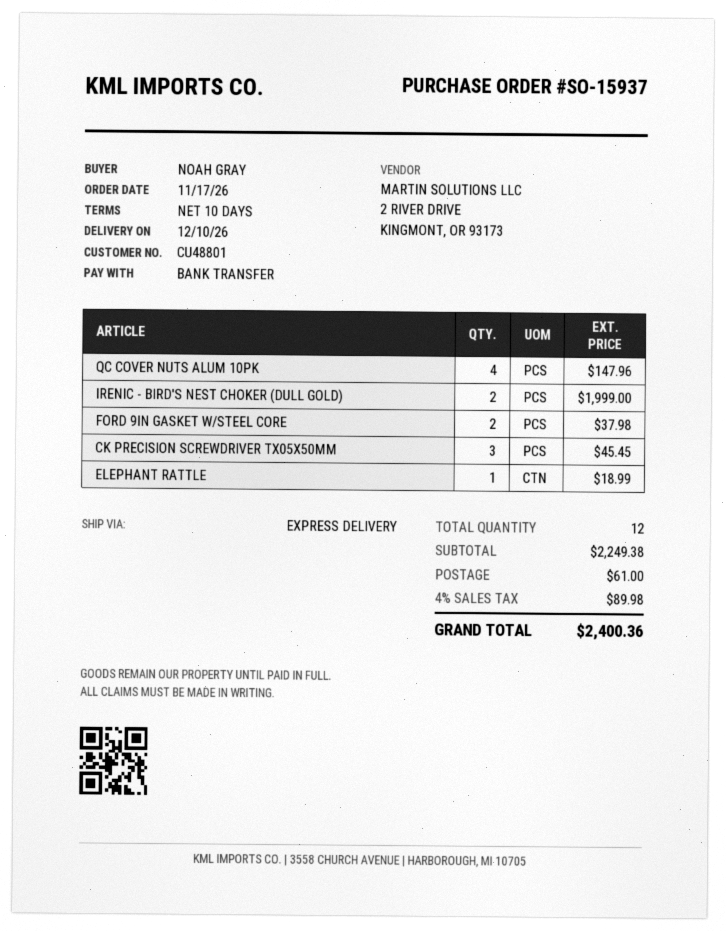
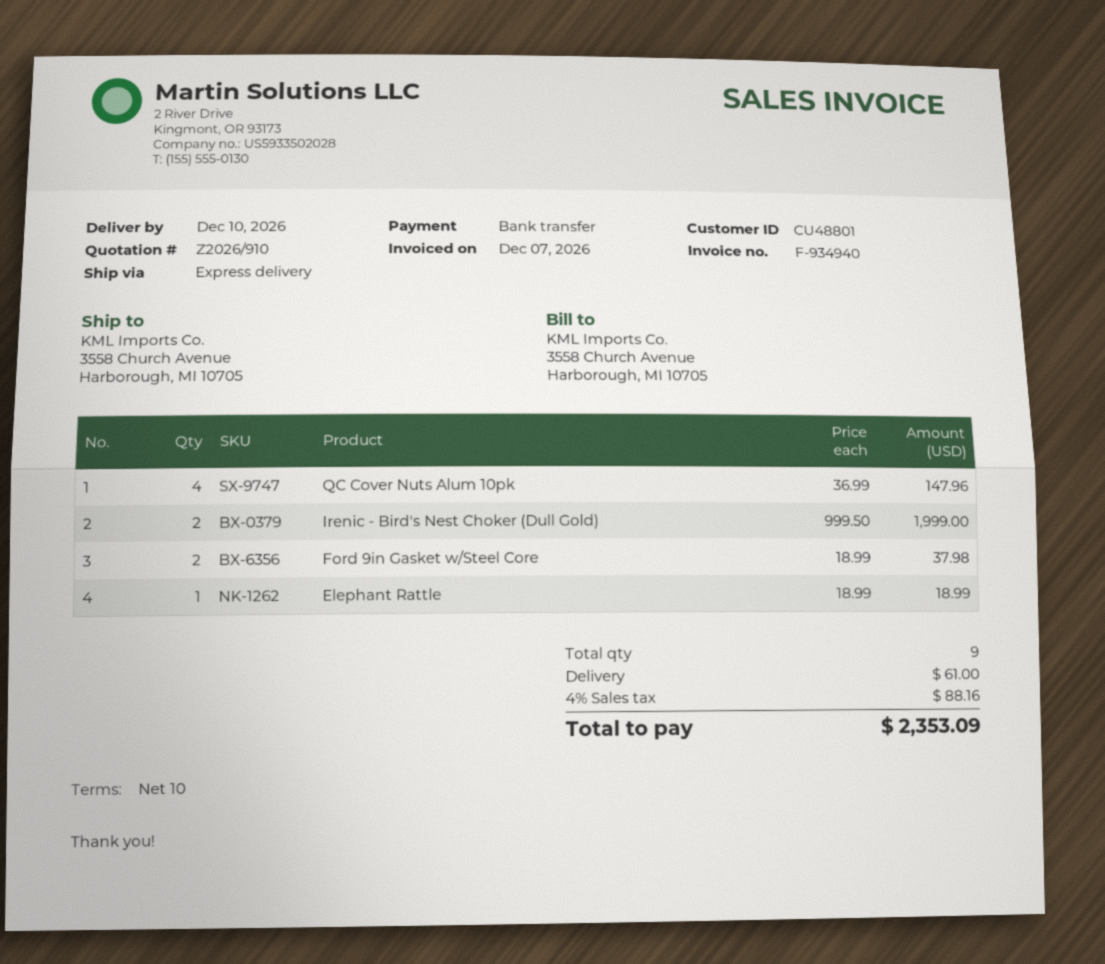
CK PRECISION SCREWDRIVER TX05X50MM: 3 for 45.45 -> none
total quantity: 12 -> 9
tax: 4% = 89.98 -> 4% = 88.16
total: 2400.36 -> 2353.09

